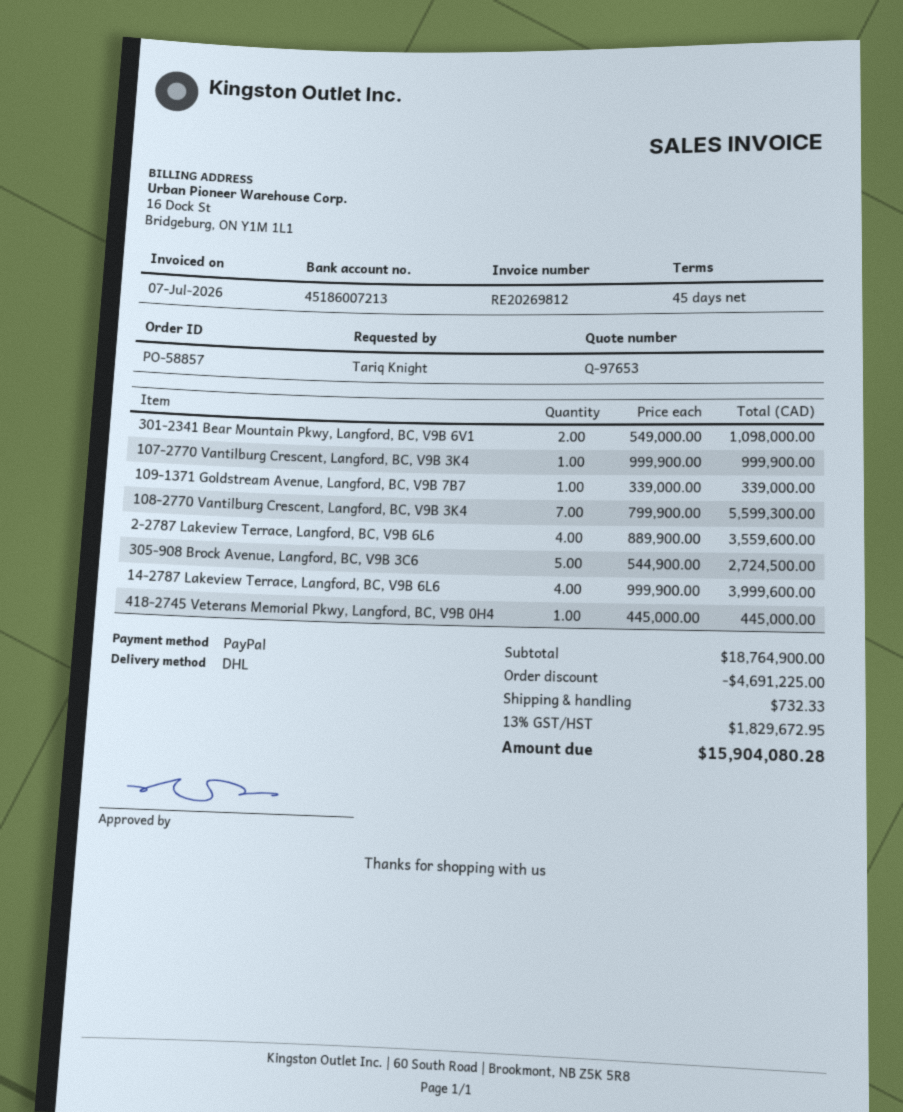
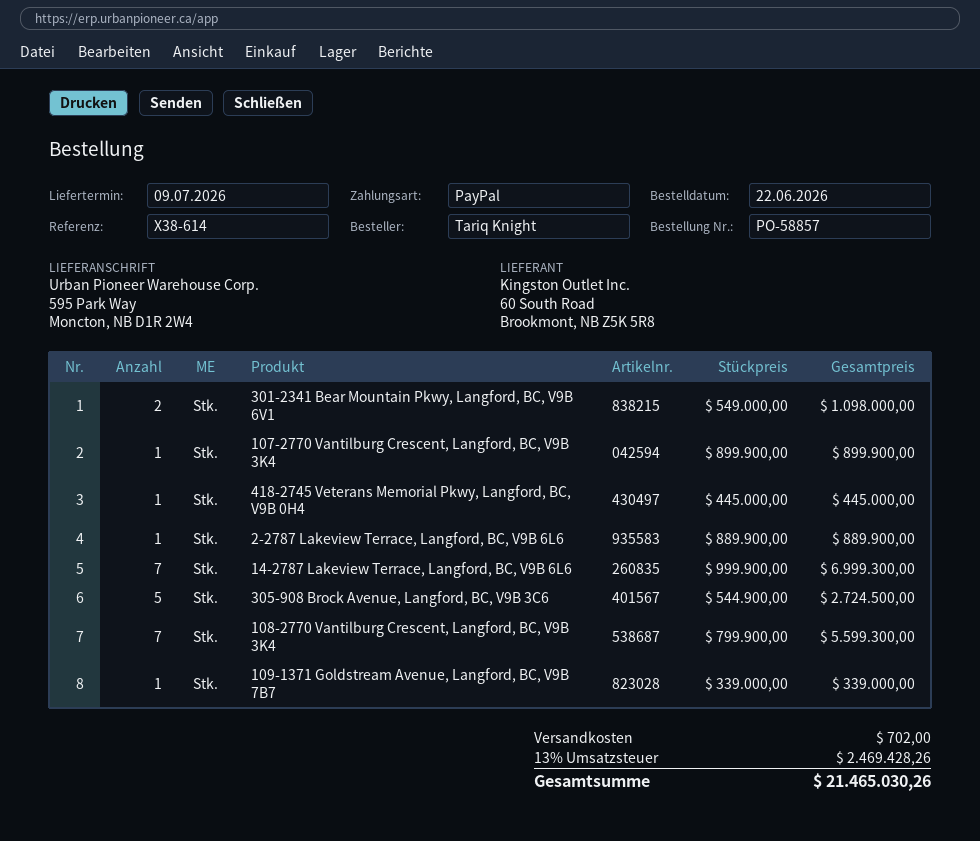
107-2770 Vantilburg Crescent, Langford, BC, V9B 3K4: 1 x 999900.00 = 999900.00 -> 1 x 899900.00 = 899900.00
2-2787 Lakeview Terrace, Langford, BC, V9B 6L6: 4 x 889900.00 = 3559600.00 -> 1 x 889900.00 = 889900.00
14-2787 Lakeview Terrace, Langford, BC, V9B 6L6: 4 x 999900.00 = 3999600.00 -> 7 x 999900.00 = 6999300.00
discount: 4691225.00 -> none
shipping: 732.33 -> 702.00
tax: 13% = 1829672.95 -> 13% = 2469428.26
total: 15904080.28 -> 21465030.26

